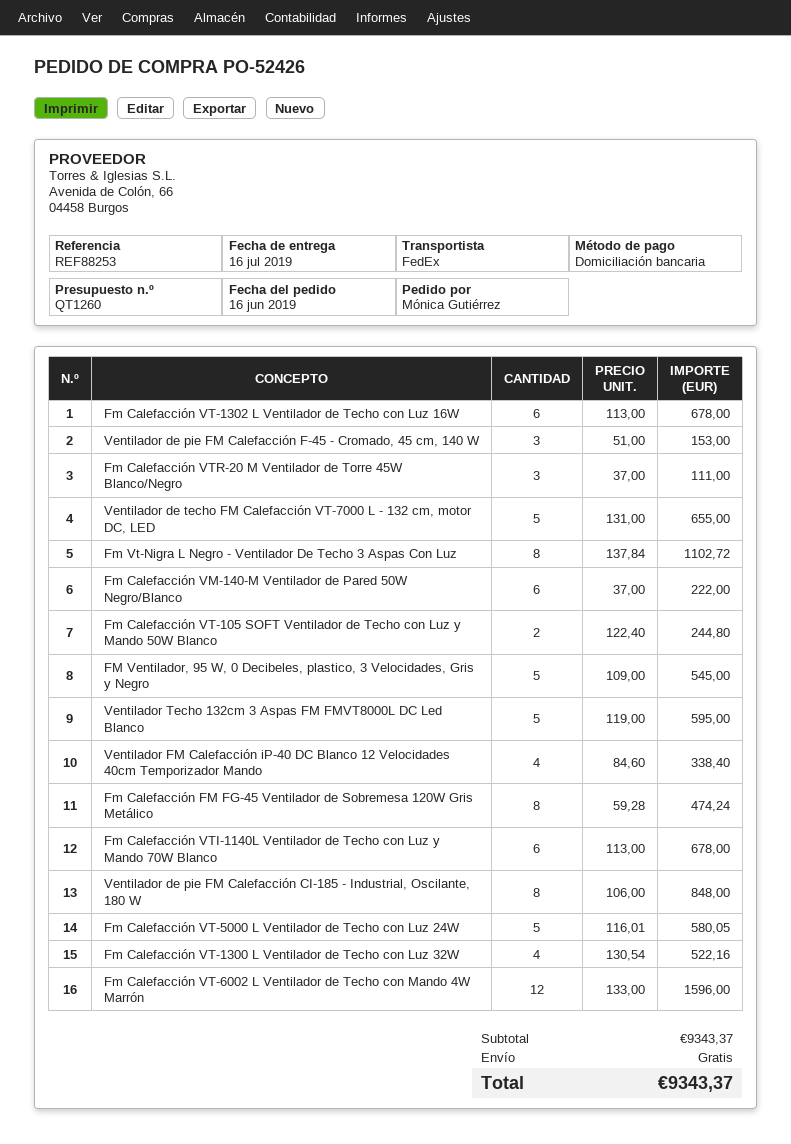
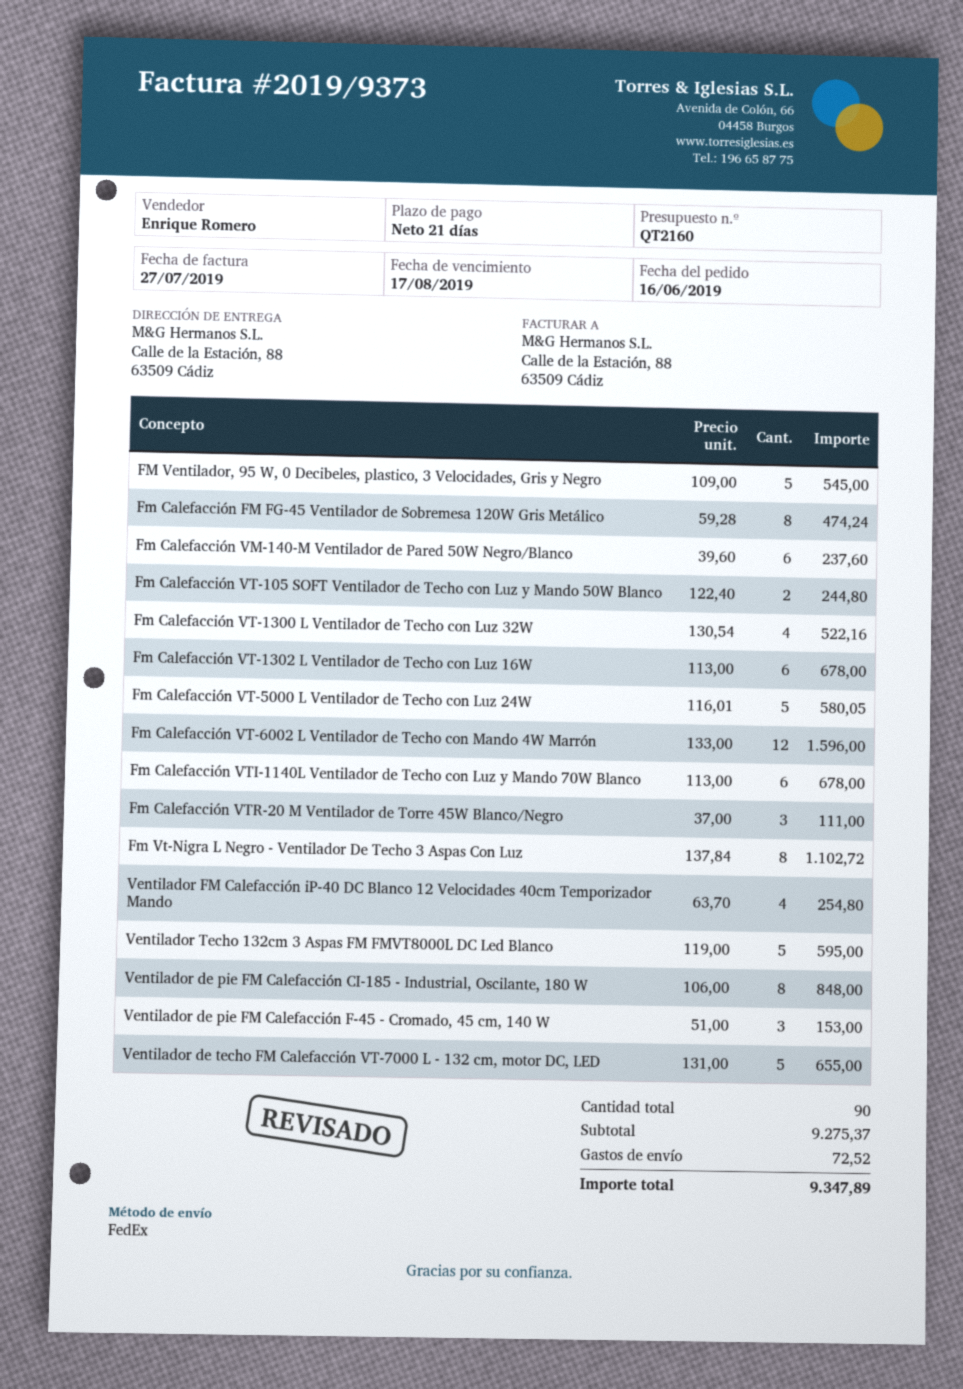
quote number: QT1260 -> QT2160
Fm Calefacción VM-140-M Ventilador de Pared 50W Negro/Blanco: 6 x 37.00 = 222.00 -> 6 x 39.60 = 237.60
Ventilador FM Calefacción iP-40 DC Blanco 12 Velocidades 40cm Temporizador Mando: 4 x 84.60 = 338.40 -> 4 x 63.70 = 254.80
subtotal: 9343.37 -> 9275.37
shipping: 0.00 -> 72.52
total: 9343.37 -> 9347.89

